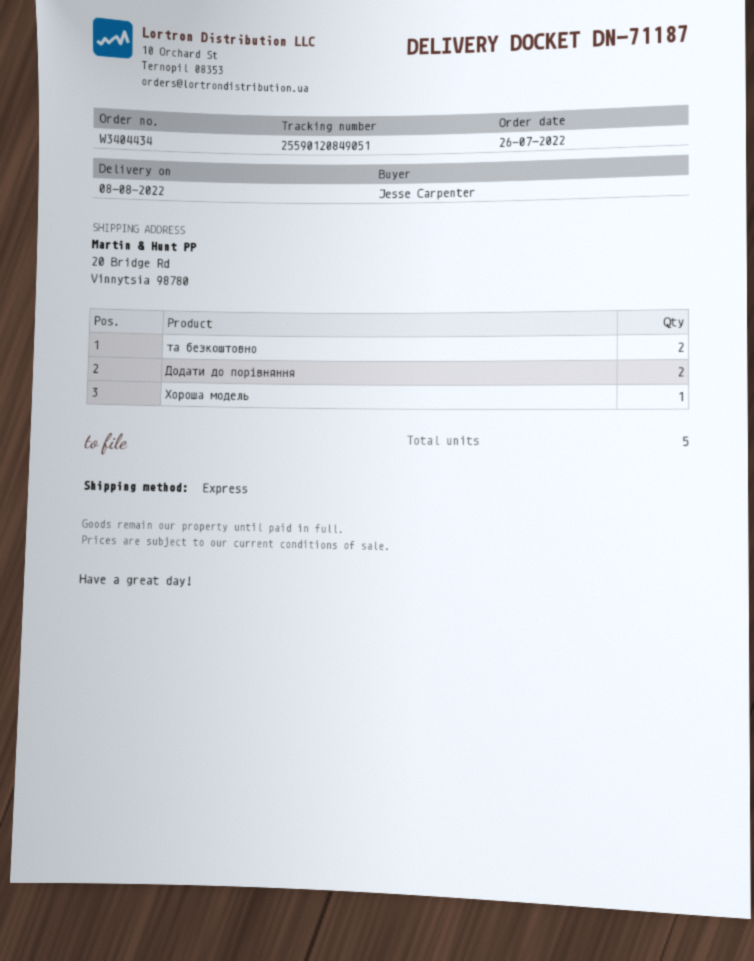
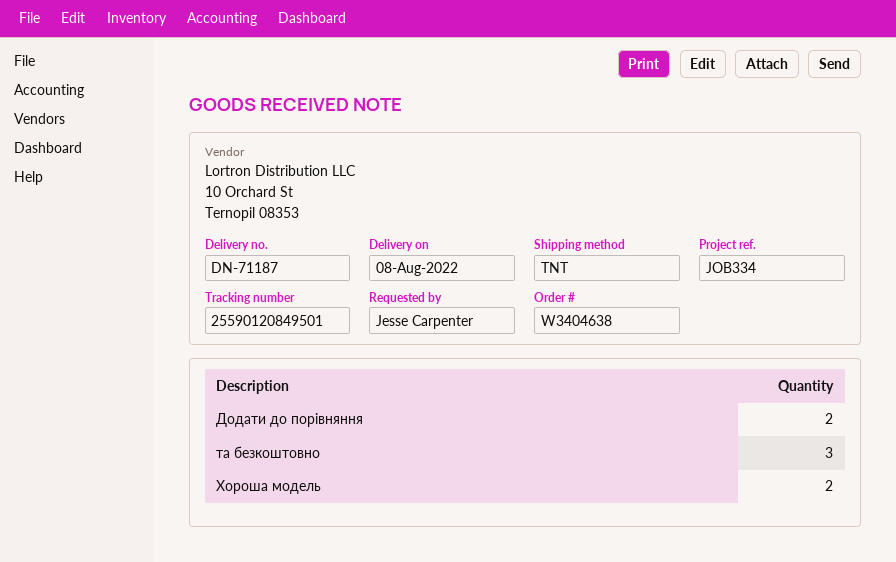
order number: W3404434 -> W3404638
shipping method: express -> TNT
tracking number: 25590120849051 -> 25590120849501
та безкоштовно: 2 -> 3
Хороша модель: 1 -> 2

